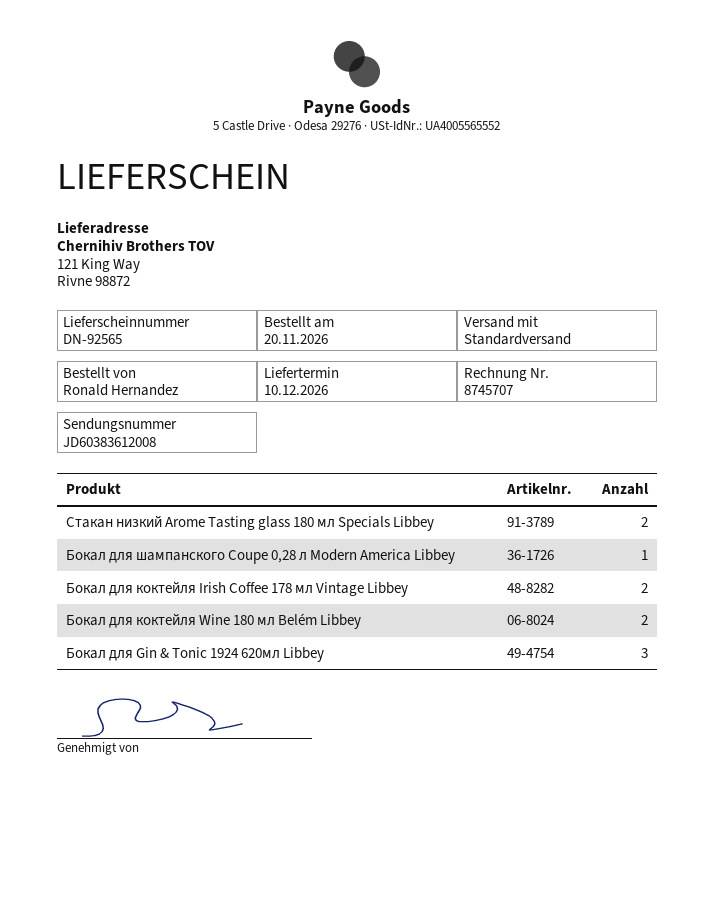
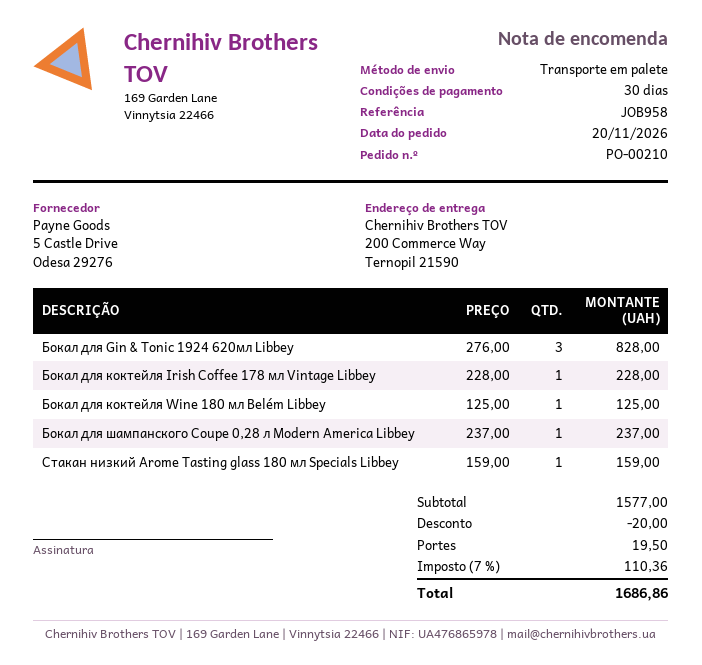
shipping method: standard -> pallet freight
ship to: 121 King Way, Rivne 98872 -> 200 Commerce Way, Ternopil 21590
Стакан низкий Arome Tasting glass 180 мл Specials Libbey: 2 -> 1
Бокал для коктейля Irish Coffee 178 мл Vintage Libbey: 2 -> 1
Бокал для коктейля Wine 180 мл Belém Libbey: 2 -> 1

